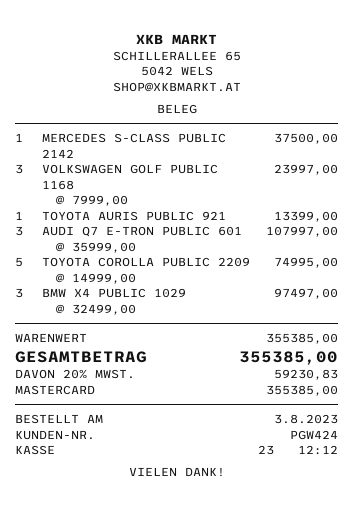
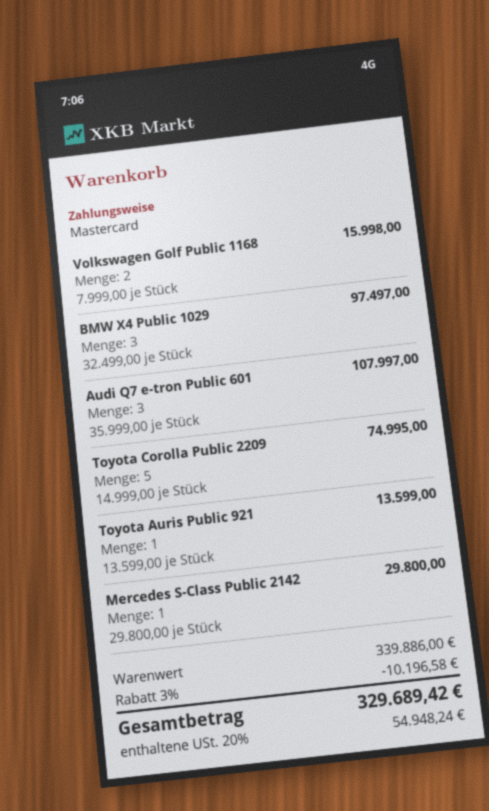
MERCEDES S-CLASS PUBLIC 2142: 1 x 37500.00 = 37500.00 -> 1 x 29800.00 = 29800.00
VOLKSWAGEN GOLF PUBLIC 1168: 3 x 7999.00 = 23997.00 -> 2 x 7999.00 = 15998.00
TOYOTA AURIS PUBLIC 921: 1 x 13399.00 = 13399.00 -> 1 x 13599.00 = 13599.00
subtotal: 355385.00 -> 339886.00
discount: none -> 3% = 10196.58
tax: 20% = 59230.83 -> 20% = 54948.24
total: 355385.00 -> 329689.42

